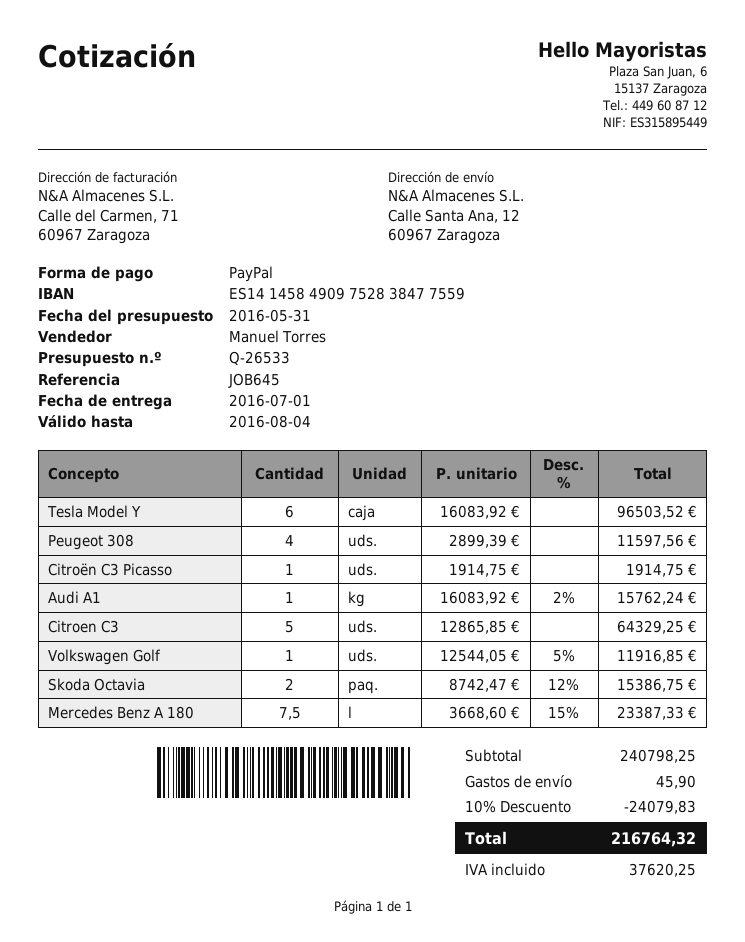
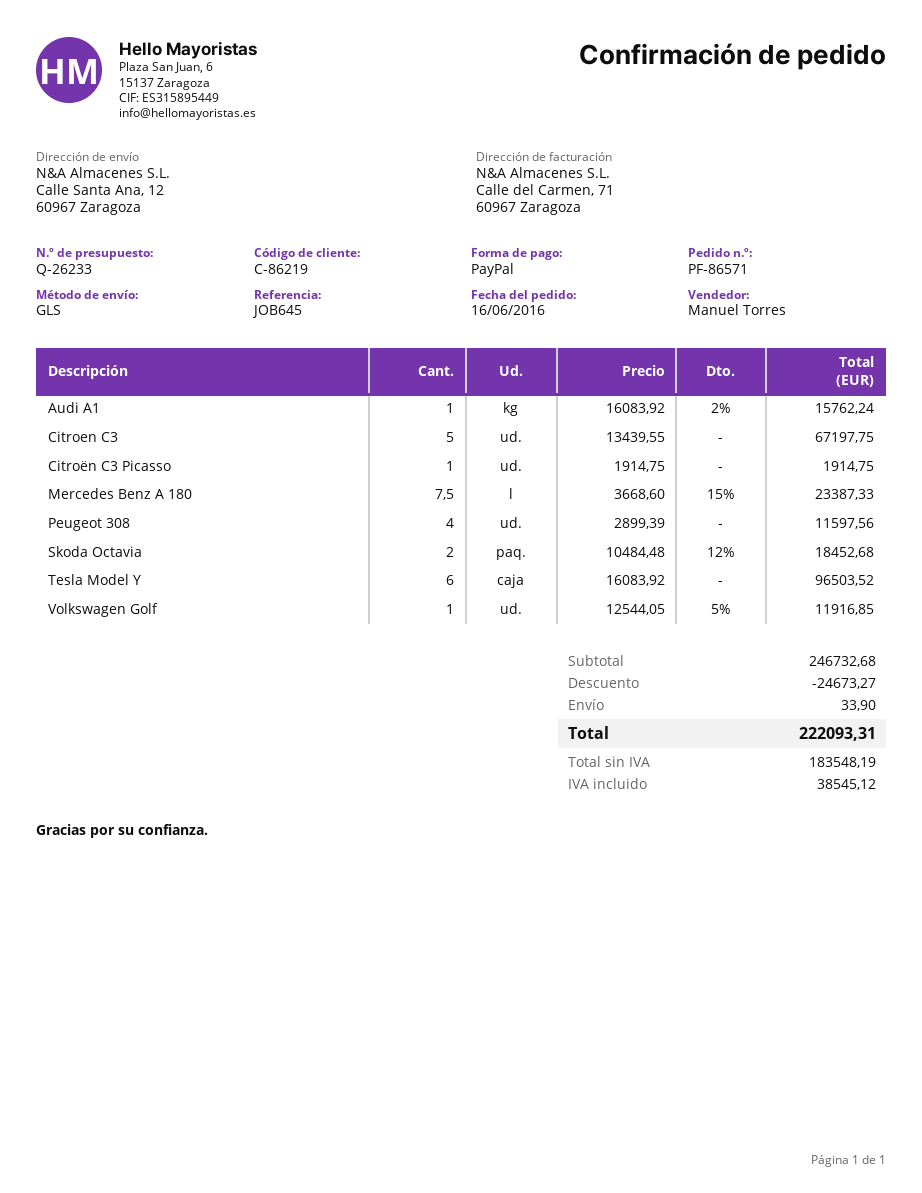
quote number: Q-26533 -> Q-26233
Citroen C3: 5 x 12865.85 = 64329.25 -> 5 x 13439.55 = 67197.75
Skoda Octavia: 2 x 8742.47 - 12% = 15386.75 -> 2 x 10484.48 - 12% = 18452.68
subtotal: 240798.25 -> 246732.68
discount: 24079.83 -> 24673.27
shipping: 45.90 -> 33.90
tax: 37620.25 -> 38545.12
total: 216764.32 -> 222093.31

